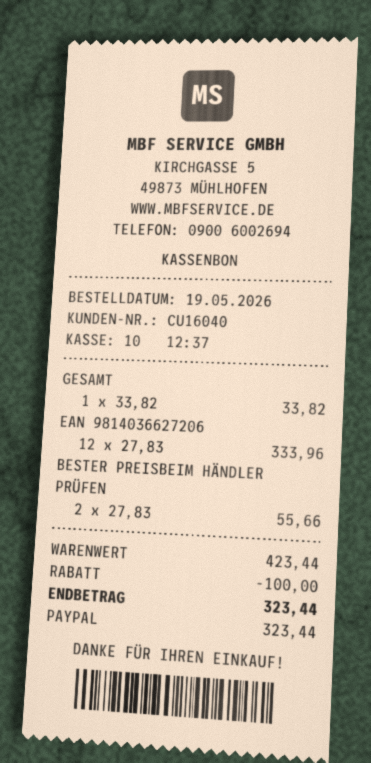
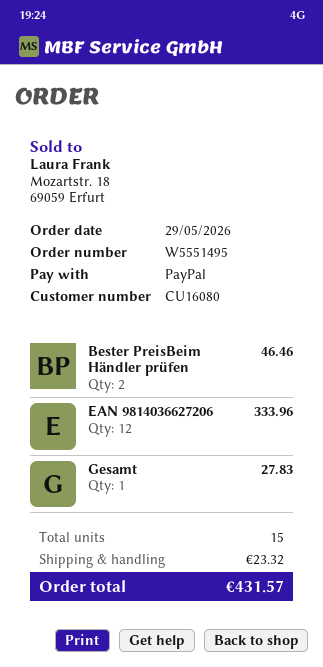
order date: 2026-05-19 -> 2026-05-29
customer number: CU16040 -> CU16080
GESAMT: 1 for 33.82 -> 1 for 27.83
BESTER PREISBEIM HÄNDLER PRÜFEN: 2 for 55.66 -> 2 for 46.46
discount: 100.00 -> none
shipping: none -> 23.32
total: 323.44 -> 431.57

